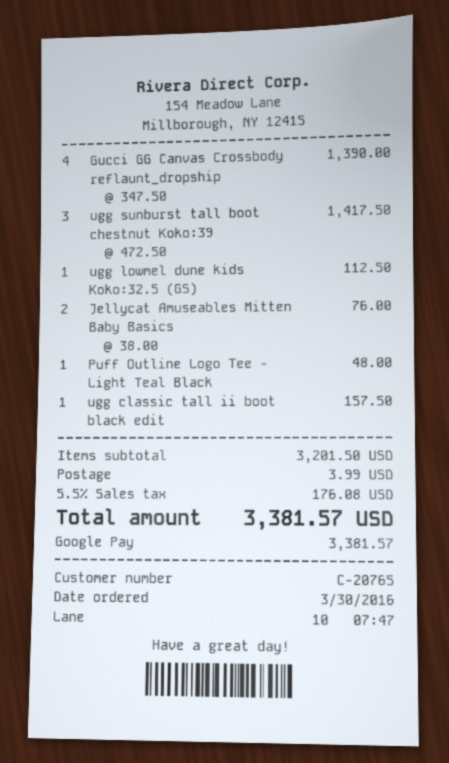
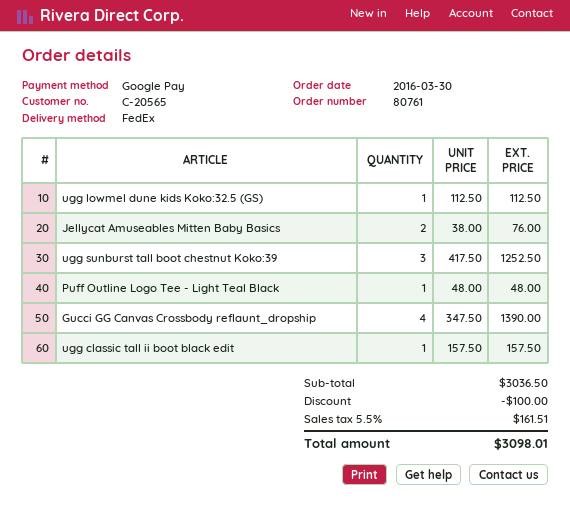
customer number: C-20765 -> C-20565
ugg sunburst tall boot chestnut Koko:39: 3 x 472.50 = 1417.50 -> 3 x 417.50 = 1252.50
subtotal: 3201.50 -> 3036.50
discount: none -> 100.00
shipping: 3.99 -> none
tax: 5.5% = 176.08 -> 5.5% = 161.51
total: 3381.57 -> 3098.01

